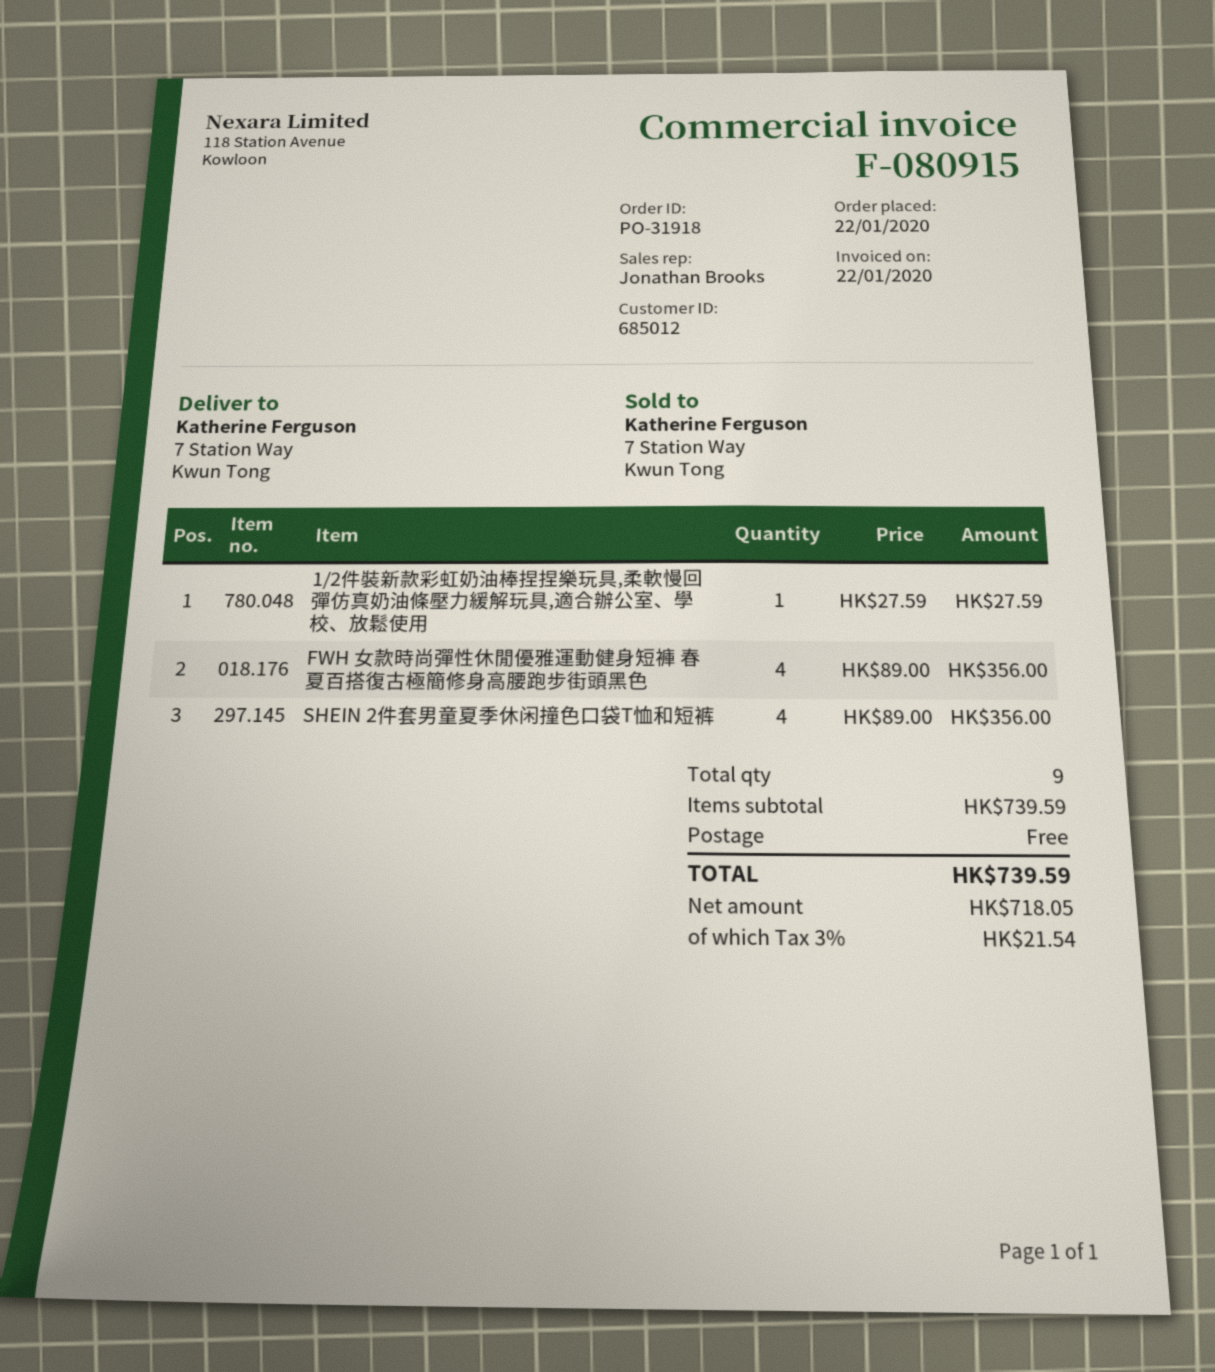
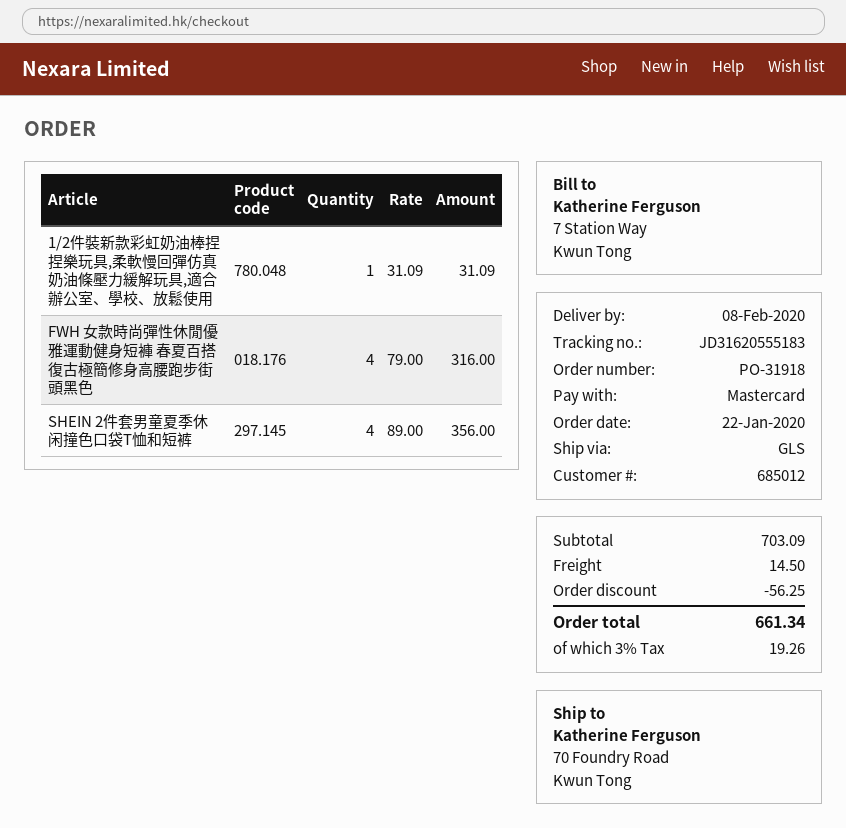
ship to: 7 Station Way, Kwun Tong -> 70 Foundry Road, Kwun Tong
1/2件裝新款彩虹奶油棒捏捏樂玩具,柔軟慢回彈仿真奶油條壓力緩解玩具,適合辦公室、學校、放鬆使用: 1 x 27.59 = 27.59 -> 1 x 31.09 = 31.09
FWH 女款時尚彈性休閒優雅運動健身短褲 春夏百搭復古極簡修身高腰跑步街頭黑色: 4 x 89.00 = 356.00 -> 4 x 79.00 = 316.00
subtotal: 739.59 -> 703.09
discount: none -> 56.25
shipping: 0.00 -> 14.50
tax: 3% = 21.54 -> 3% = 19.26
total: 739.59 -> 661.34

